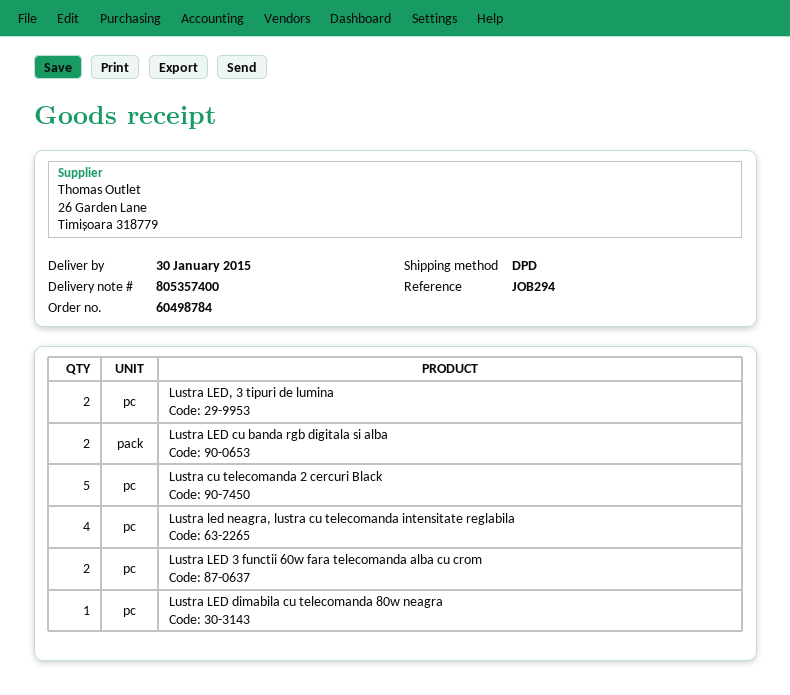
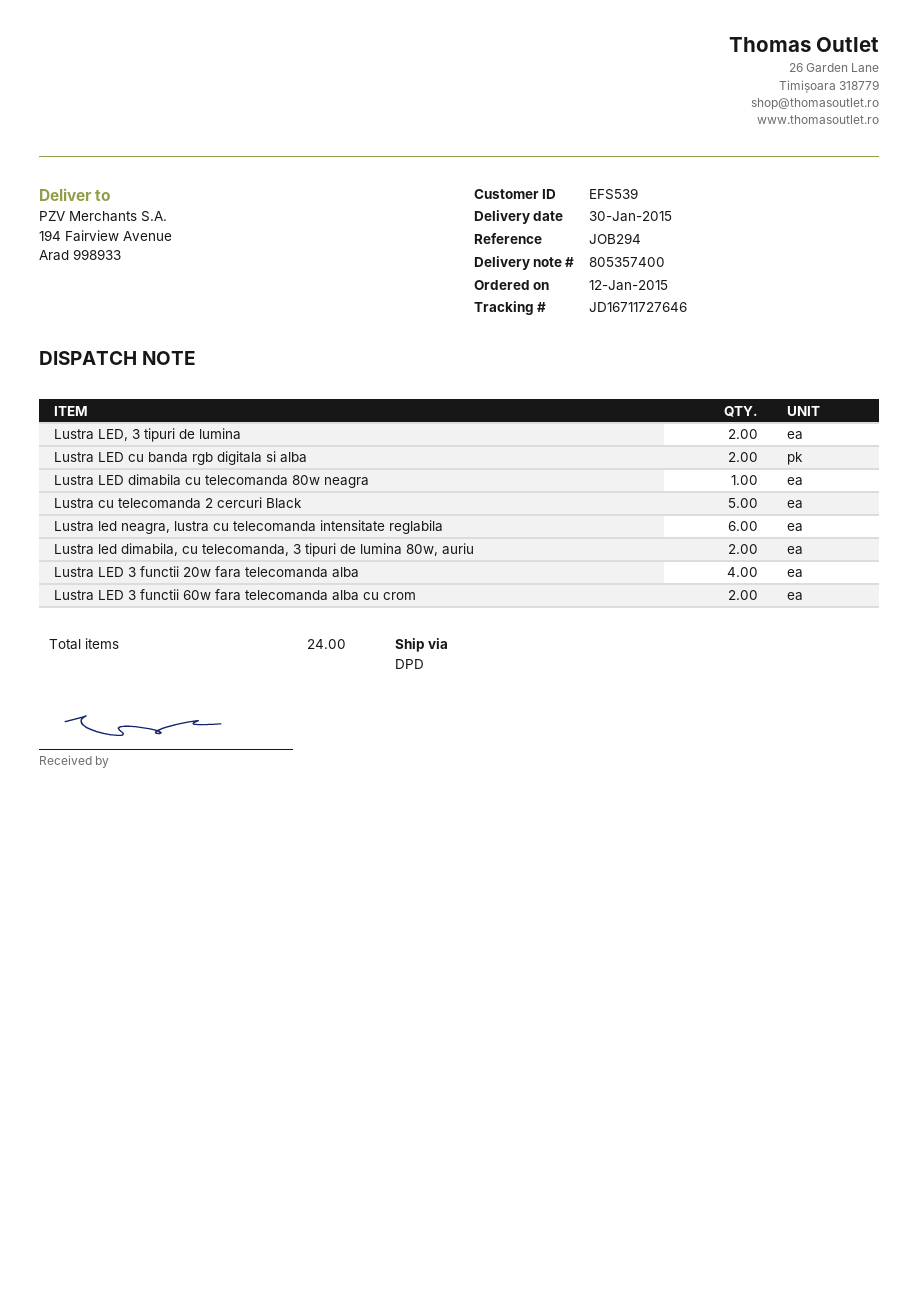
Lustra led neagra, lustra cu telecomanda intensitate reglabila: 4 -> 6
Lustra led dimabila, cu telecomanda, 3 tipuri de lumina 80w, auriu: none -> 2
Lustra LED 3 functii 20w fara telecomanda alba: none -> 4

